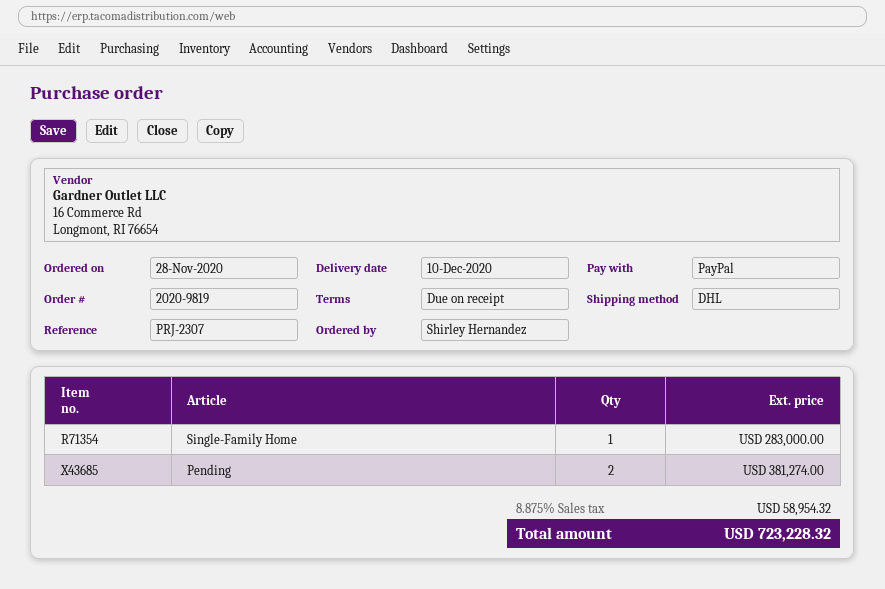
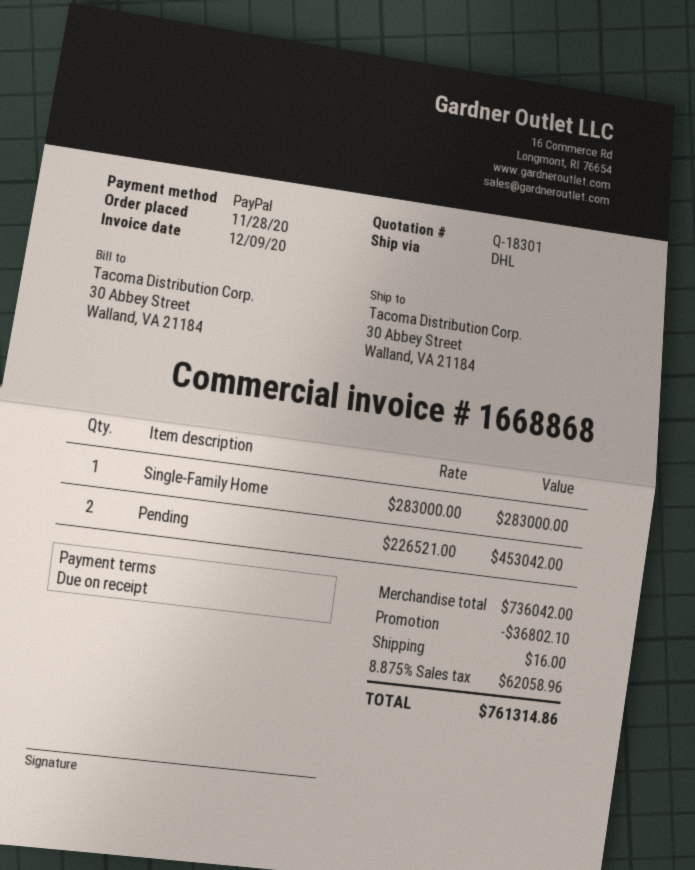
Pending: 2 for 381274.00 -> 2 for 453042.00
discount: none -> 36802.10
shipping: none -> 16.00
tax: 8.875% = 58954.32 -> 8.875% = 62058.96
total: 723228.32 -> 761314.86

